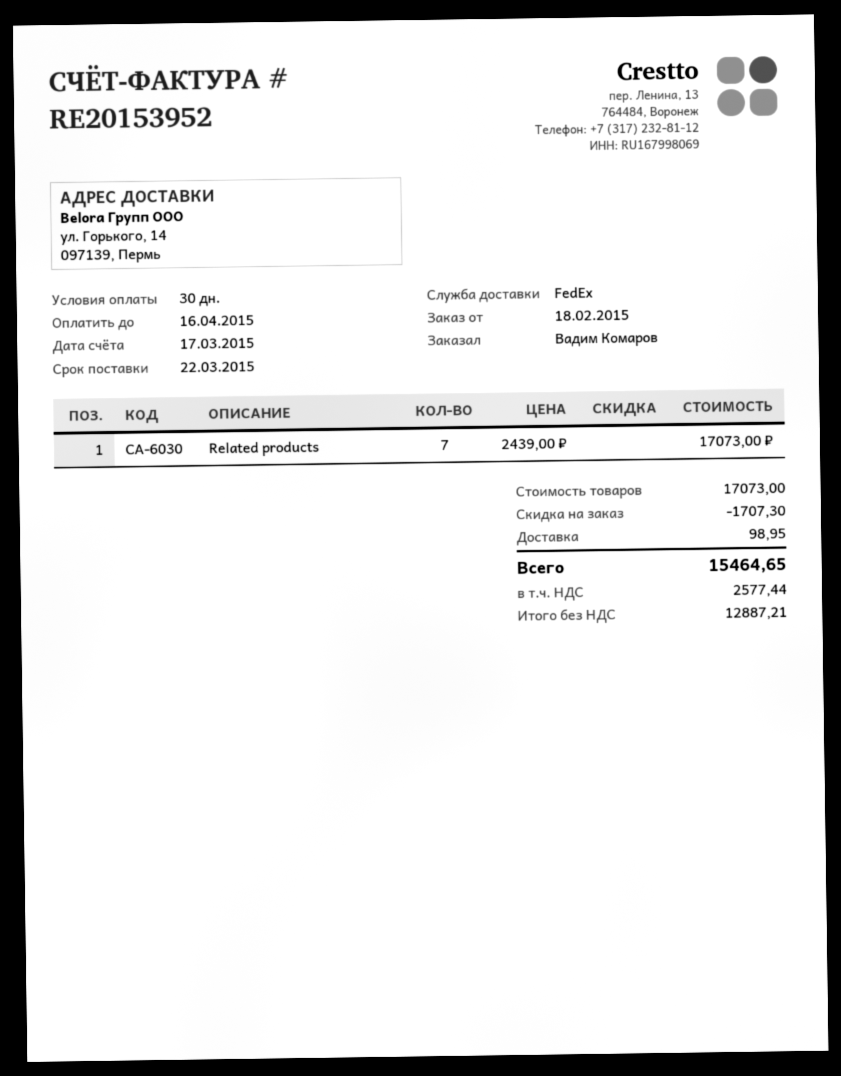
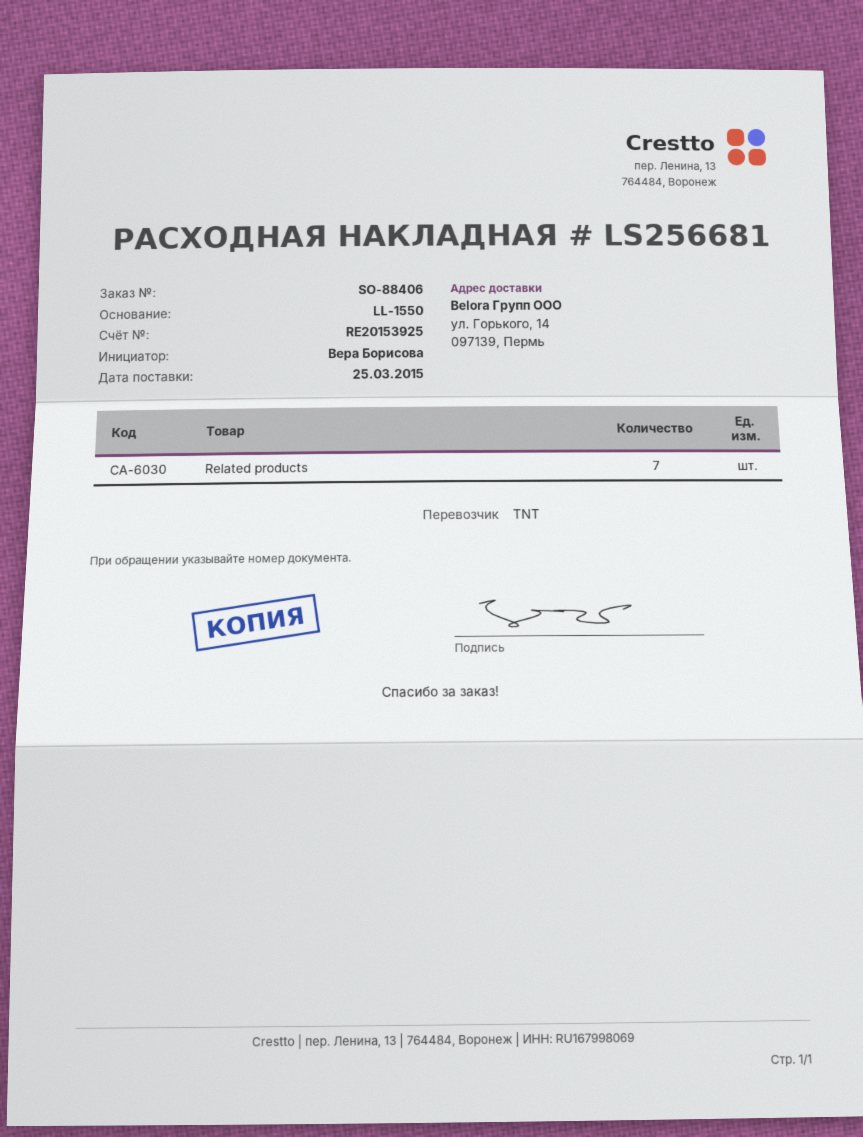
delivery date: 2015-03-22 -> 2015-03-25
invoice number: RE20153952 -> RE20153925
ordered by: Вадим Комаров -> Вера Борисова
shipping method: FedEx -> TNT

